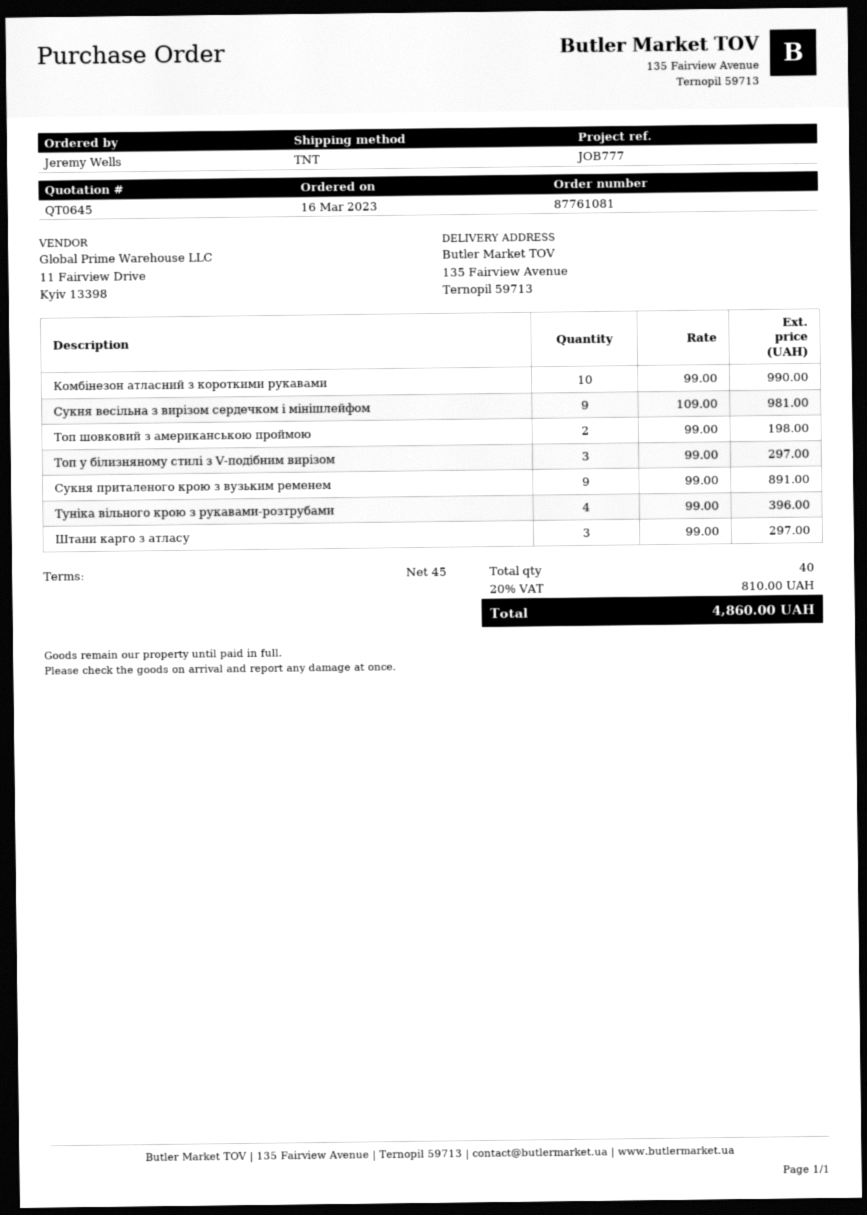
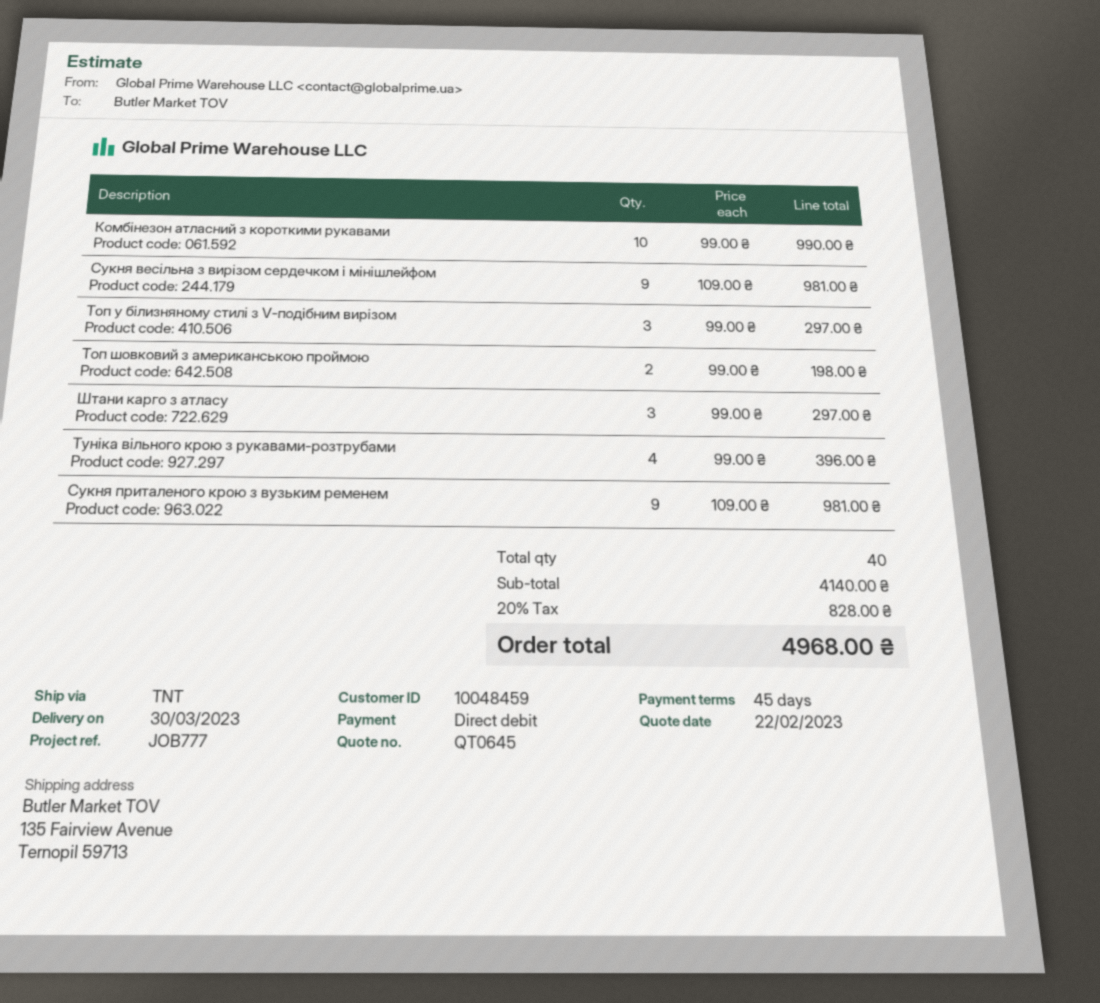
Сукня приталеного крою з вузьким ременем: 9 x 99.00 = 891.00 -> 9 x 109.00 = 981.00
tax: 20% = 810.00 -> 20% = 828.00
total: 4860.00 -> 4968.00

